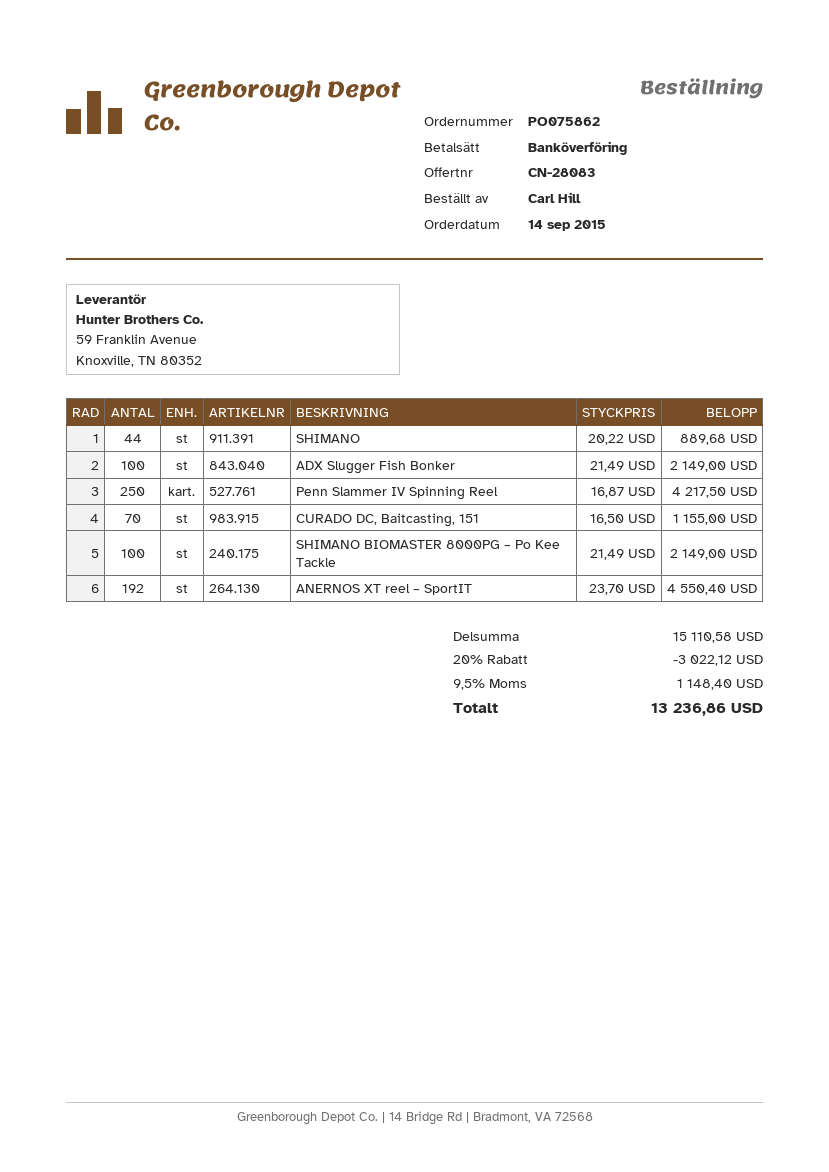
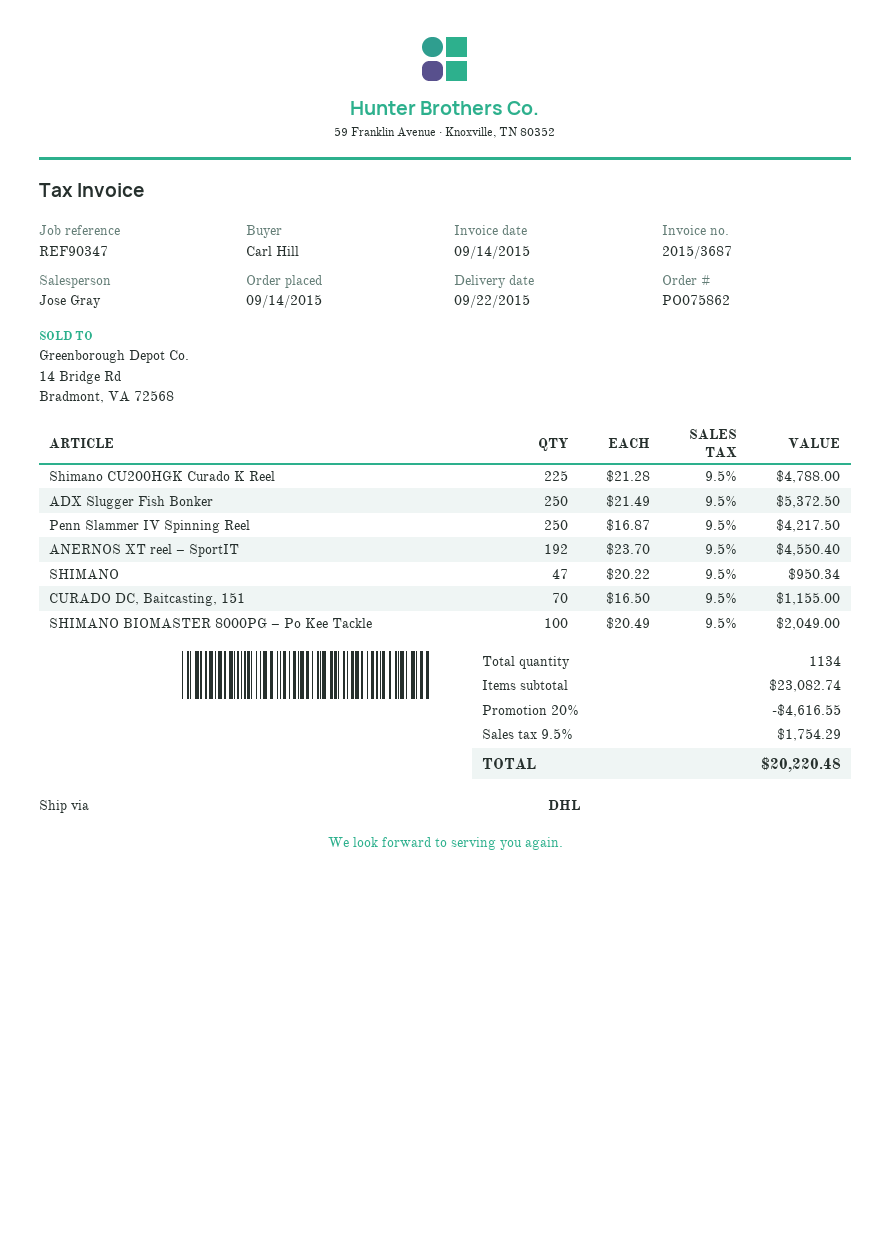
SHIMANO: 44 x 20.22 = 889.68 -> 47 x 20.22 = 950.34
ADX Slugger Fish Bonker: 100 x 21.49 = 2149.00 -> 250 x 21.49 = 5372.50
SHIMANO BIOMASTER 8000PG – Po Kee Tackle: 100 x 21.49 = 2149.00 -> 100 x 20.49 = 2049.00
Shimano CU200HGK Curado K Reel: none -> 225 x 21.28 = 4788.00
subtotal: 15110.58 -> 23082.74
discount: 20% = 3022.12 -> 20% = 4616.55
tax: 9.5% = 1148.40 -> 9.5% = 1754.29
total: 13236.86 -> 20220.48

